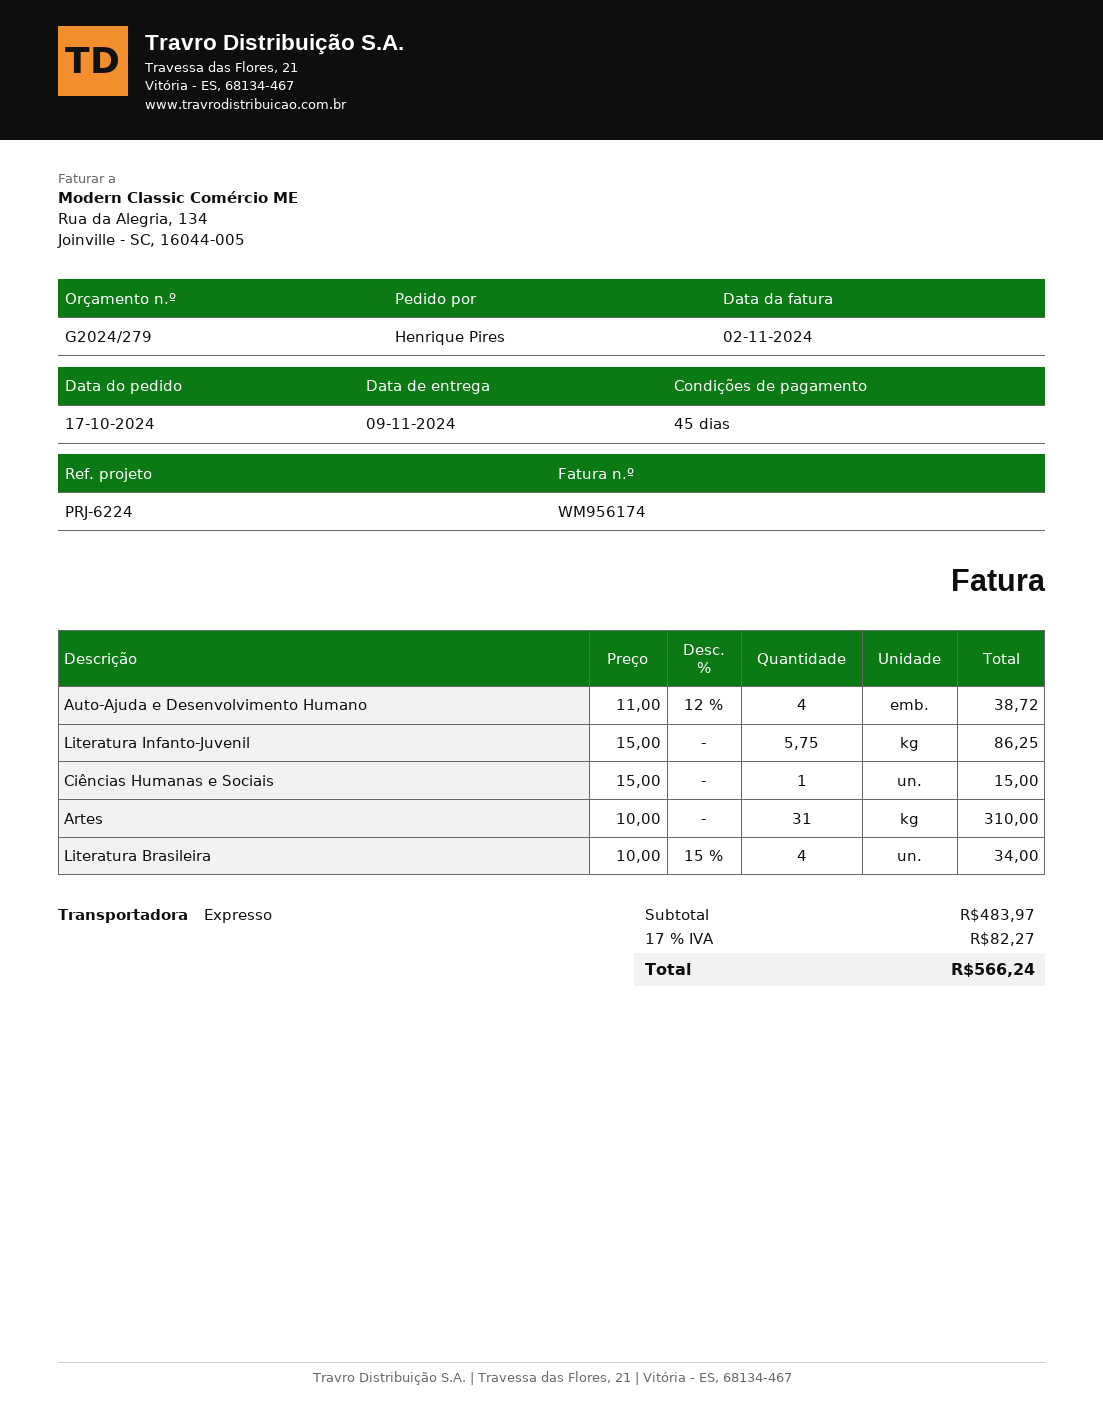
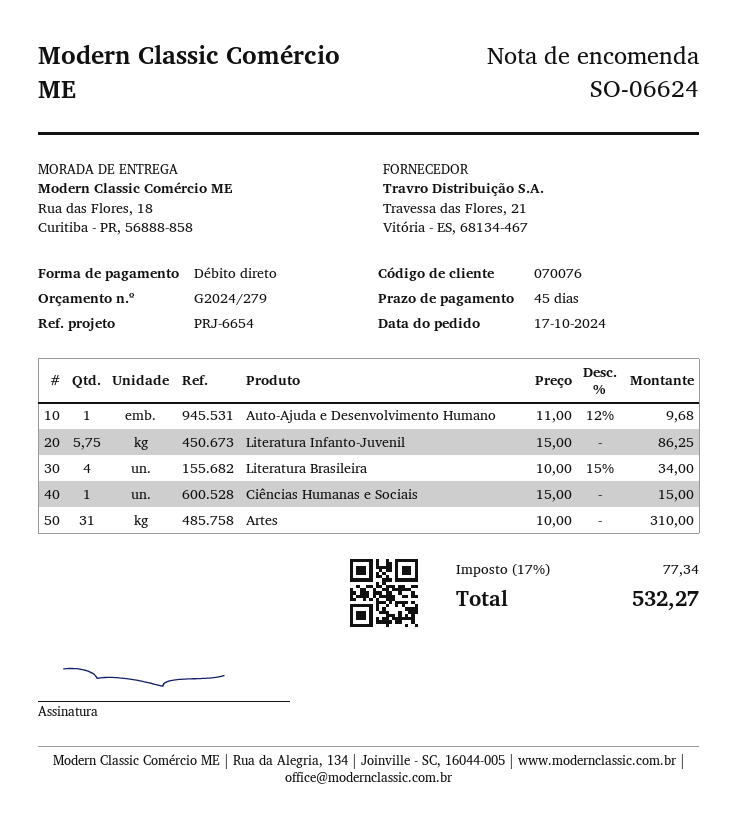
reference: PRJ-6224 -> PRJ-6654
Auto-Ajuda e Desenvolvimento Humano: 4 x 11.00 - 12% = 38.72 -> 1 x 11.00 - 12% = 9.68
tax: 17% = 82.27 -> 17% = 77.34
total: 566.24 -> 532.27

